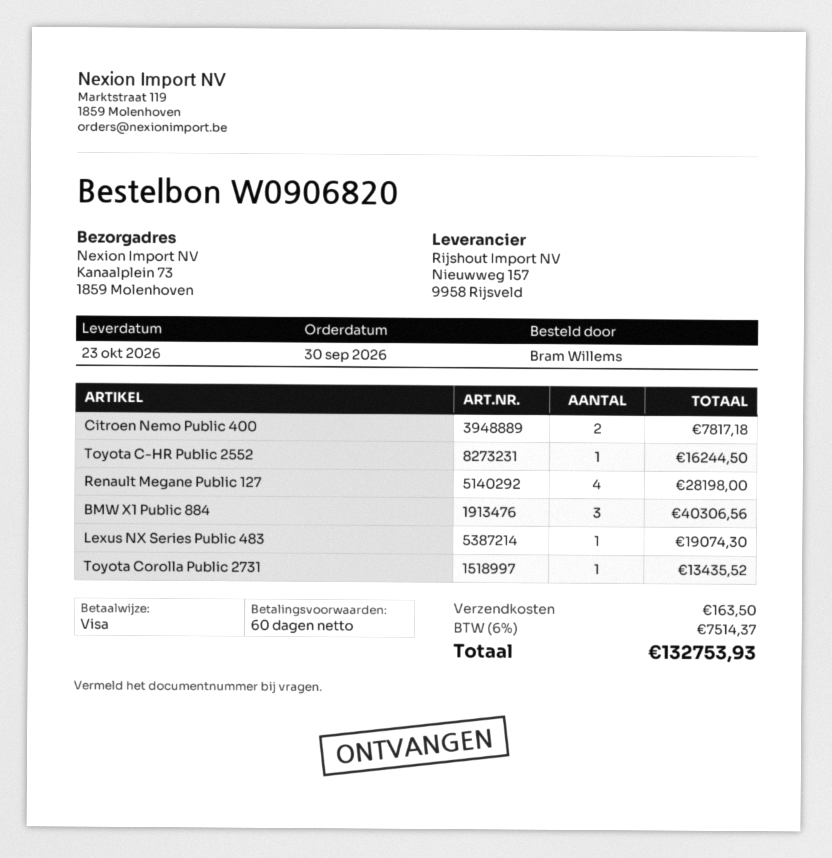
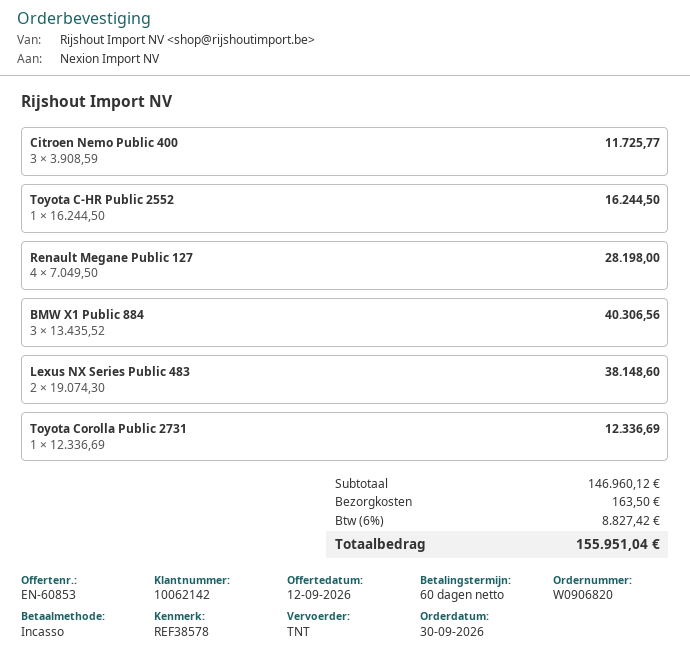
payment method: Visa -> direct debit
Citroen Nemo Public 400: 2 for 7817.18 -> 3 for 11725.77
Lexus NX Series Public 483: 1 for 19074.30 -> 2 for 38148.60
Toyota Corolla Public 2731: 1 for 13435.52 -> 1 for 12336.69
tax: 6% = 7514.37 -> 6% = 8827.42
total: 132753.93 -> 155951.04

